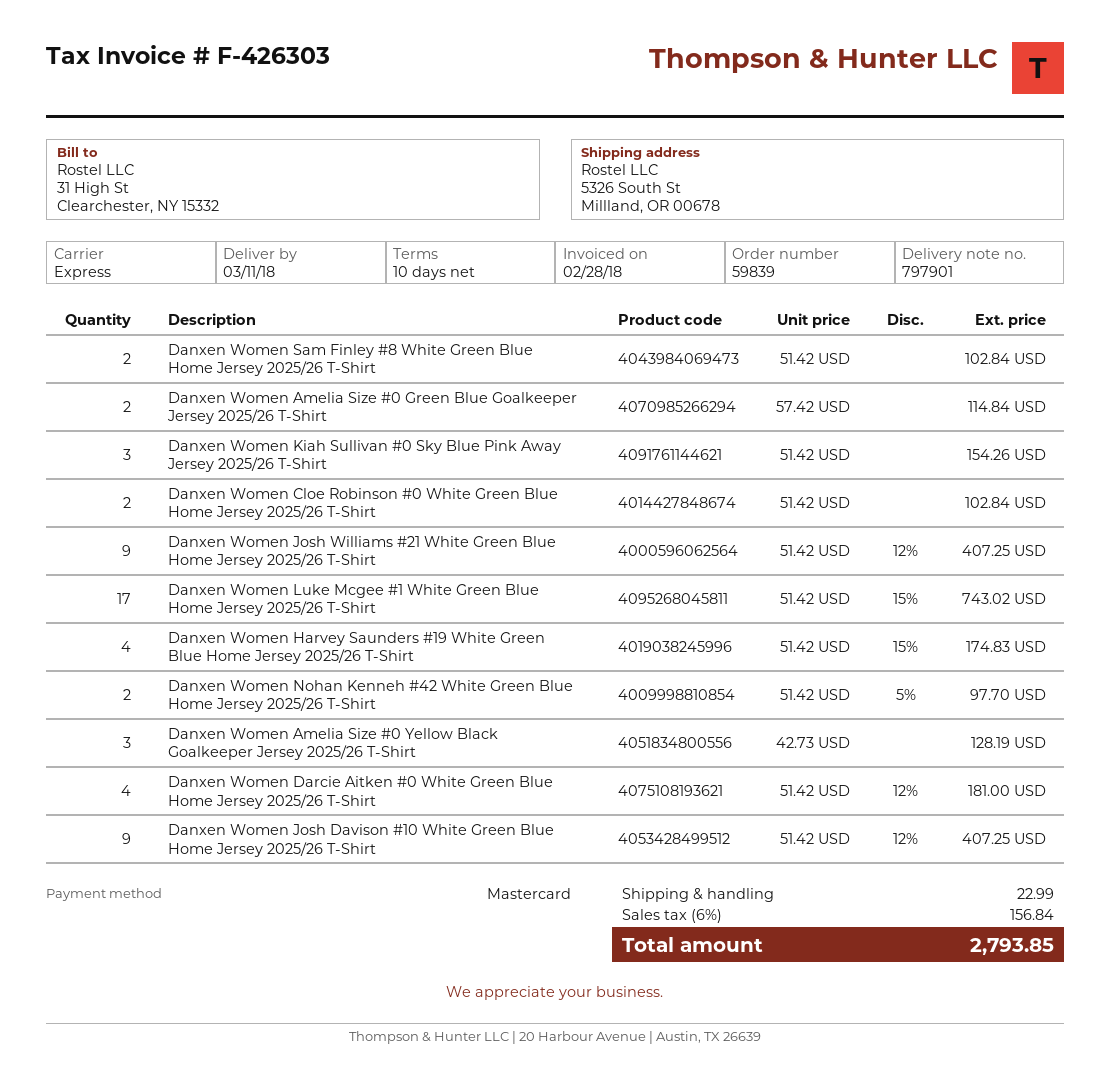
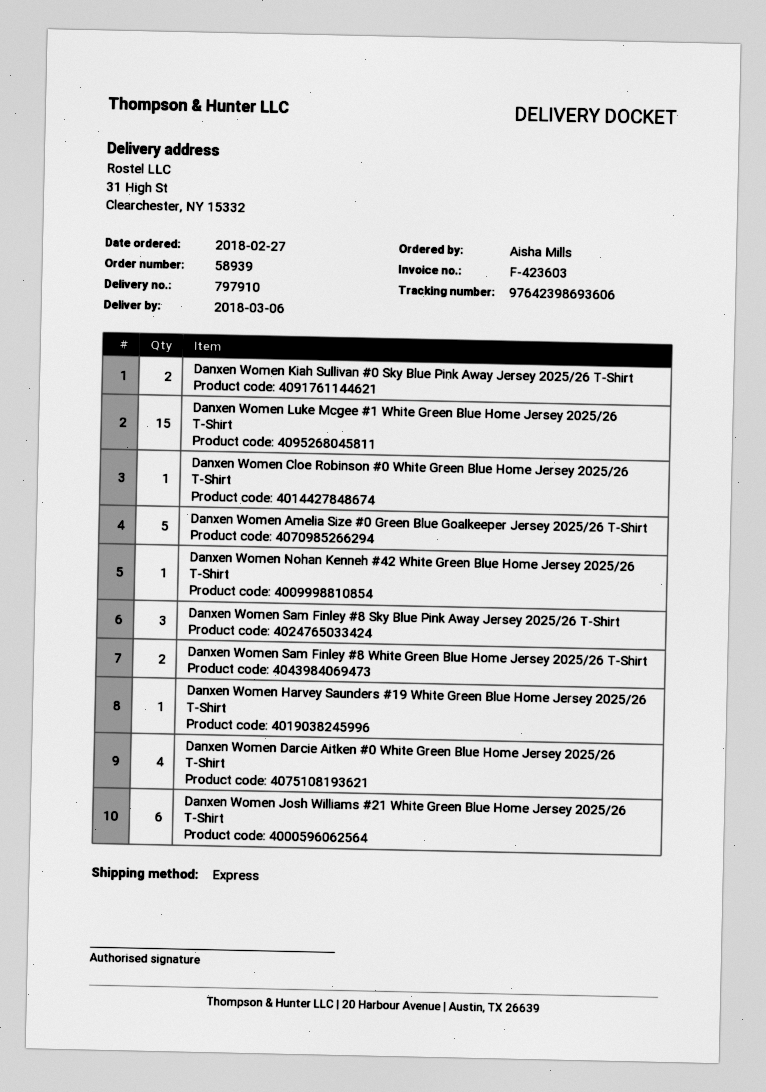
order number: 59839 -> 58939
delivery note number: 797901 -> 797910
delivery date: 2018-03-11 -> 2018-03-06
invoice number: F-426303 -> F-423603
ship to: 5326 South St, Millland, OR 00678 -> 31 High St, Clearchester, NY 15332
Danxen Women Amelia Size #0 Green Blue Goalkeeper Jersey 2025/26 T-Shirt: 2 -> 5
Danxen Women Kiah Sullivan #0 Sky Blue Pink Away Jersey 2025/26 T-Shirt: 3 -> 2
Danxen Women Cloe Robinson #0 White Green Blue Home Jersey 2025/26 T-Shirt: 2 -> 1
Danxen Women Josh Williams #21 White Green Blue Home Jersey 2025/26 T-Shirt: 9 -> 6
Danxen Women Luke Mcgee #1 White Green Blue Home Jersey 2025/26 T-Shirt: 17 -> 15
Danxen Women Harvey Saunders #19 White Green Blue Home Jersey 2025/26 T-Shirt: 4 -> 1
Danxen Women Nohan Kenneh #42 White Green Blue Home Jersey 2025/26 T-Shirt: 2 -> 1
Danxen Women Amelia Size #0 Yellow Black Goalkeeper Jersey 2025/26 T-Shirt: 3 -> none
Danxen Women Josh Davison #10 White Green Blue Home Jersey 2025/26 T-Shirt: 9 -> none
Danxen Women Sam Finley #8 Sky Blue Pink Away Jersey 2025/26 T-Shirt: none -> 3

